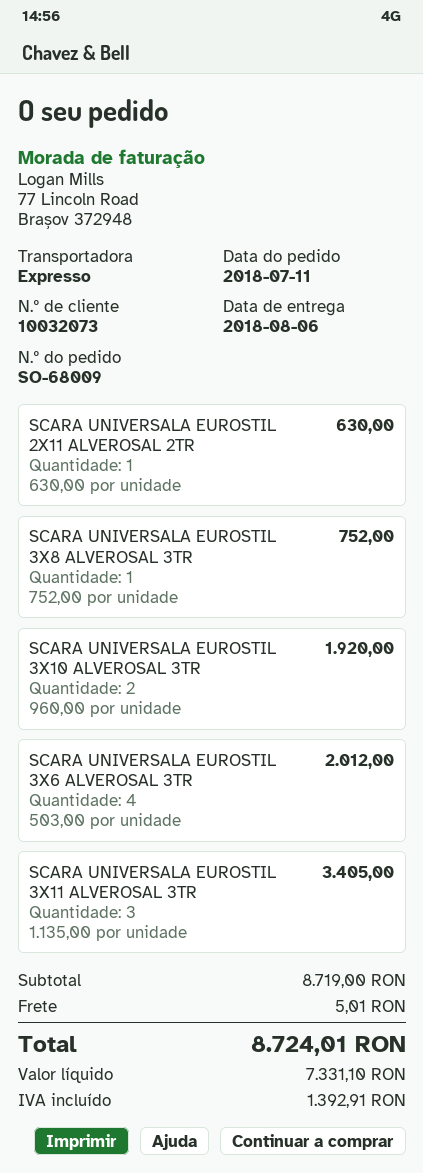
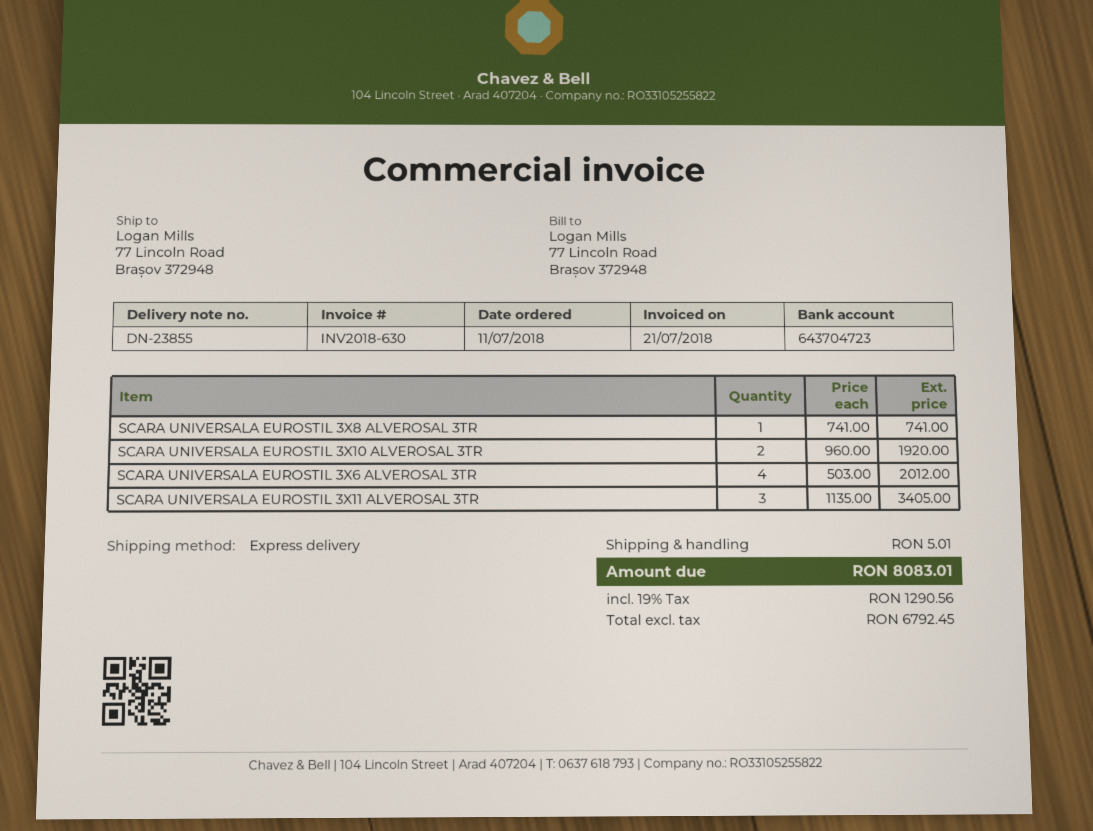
SCARA UNIVERSALA EUROSTIL 2X11 ALVEROSAL 2TR: 1 x 630.00 = 630.00 -> none
SCARA UNIVERSALA EUROSTIL 3X8 ALVEROSAL 3TR: 1 x 752.00 = 752.00 -> 1 x 741.00 = 741.00
net: 7331.10 -> 6792.45
tax: 1392.91 -> 1290.56
total: 8724.01 -> 8083.01

